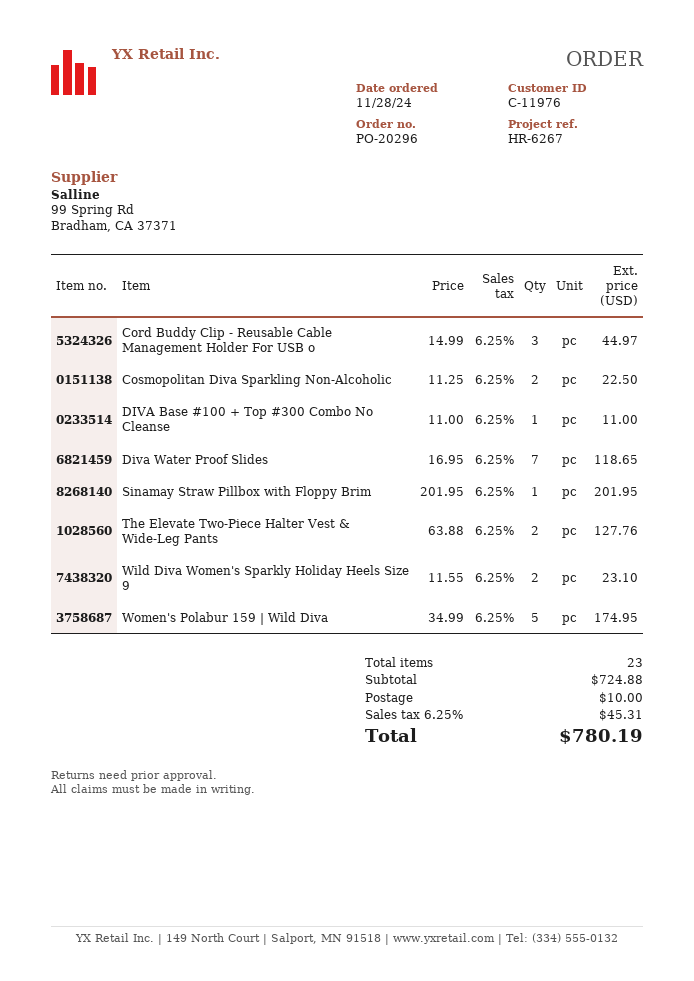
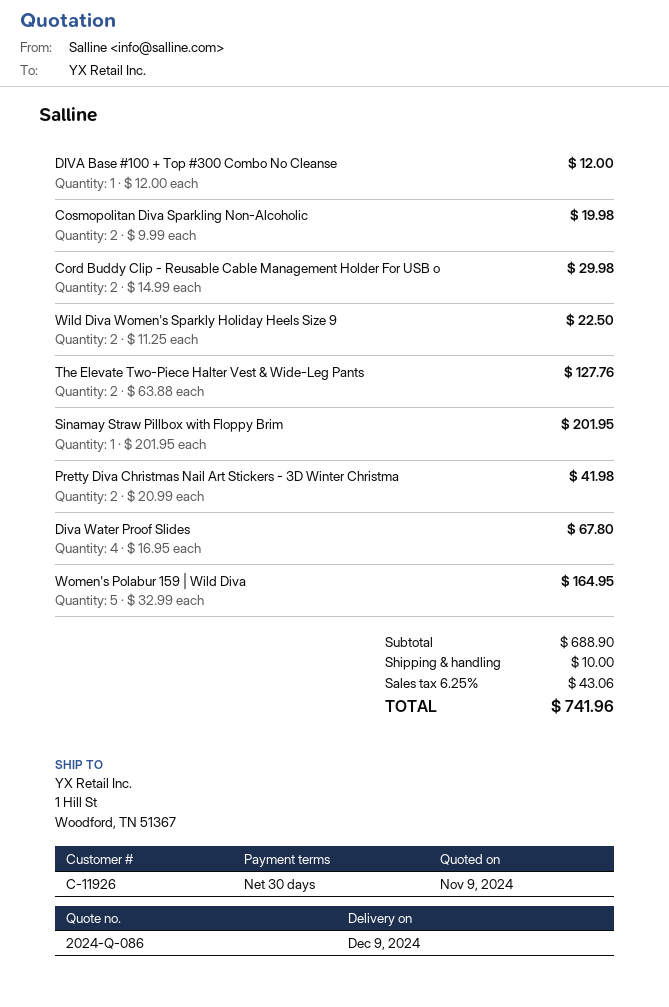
customer number: C-11976 -> C-11926
Cord Buddy Clip - Reusable Cable Management Holder For USB o: 3 x 14.99 = 44.97 -> 2 x 14.99 = 29.98
Cosmopolitan Diva Sparkling Non-Alcoholic: 2 x 11.25 = 22.50 -> 2 x 9.99 = 19.98
DIVA Base #100 + Top #300 Combo No Cleanse: 1 x 11.00 = 11.00 -> 1 x 12.00 = 12.00
Diva Water Proof Slides: 7 x 16.95 = 118.65 -> 4 x 16.95 = 67.80
Wild Diva Women's Sparkly Holiday Heels Size 9: 2 x 11.55 = 23.10 -> 2 x 11.25 = 22.50
Women's Polabur 159 | Wild Diva: 5 x 34.99 = 174.95 -> 5 x 32.99 = 164.95
Pretty Diva Christmas Nail Art Stickers - 3D Winter Christma: none -> 2 x 20.99 = 41.98
subtotal: 724.88 -> 688.90
tax: 6.25% = 45.31 -> 6.25% = 43.06
total: 780.19 -> 741.96

